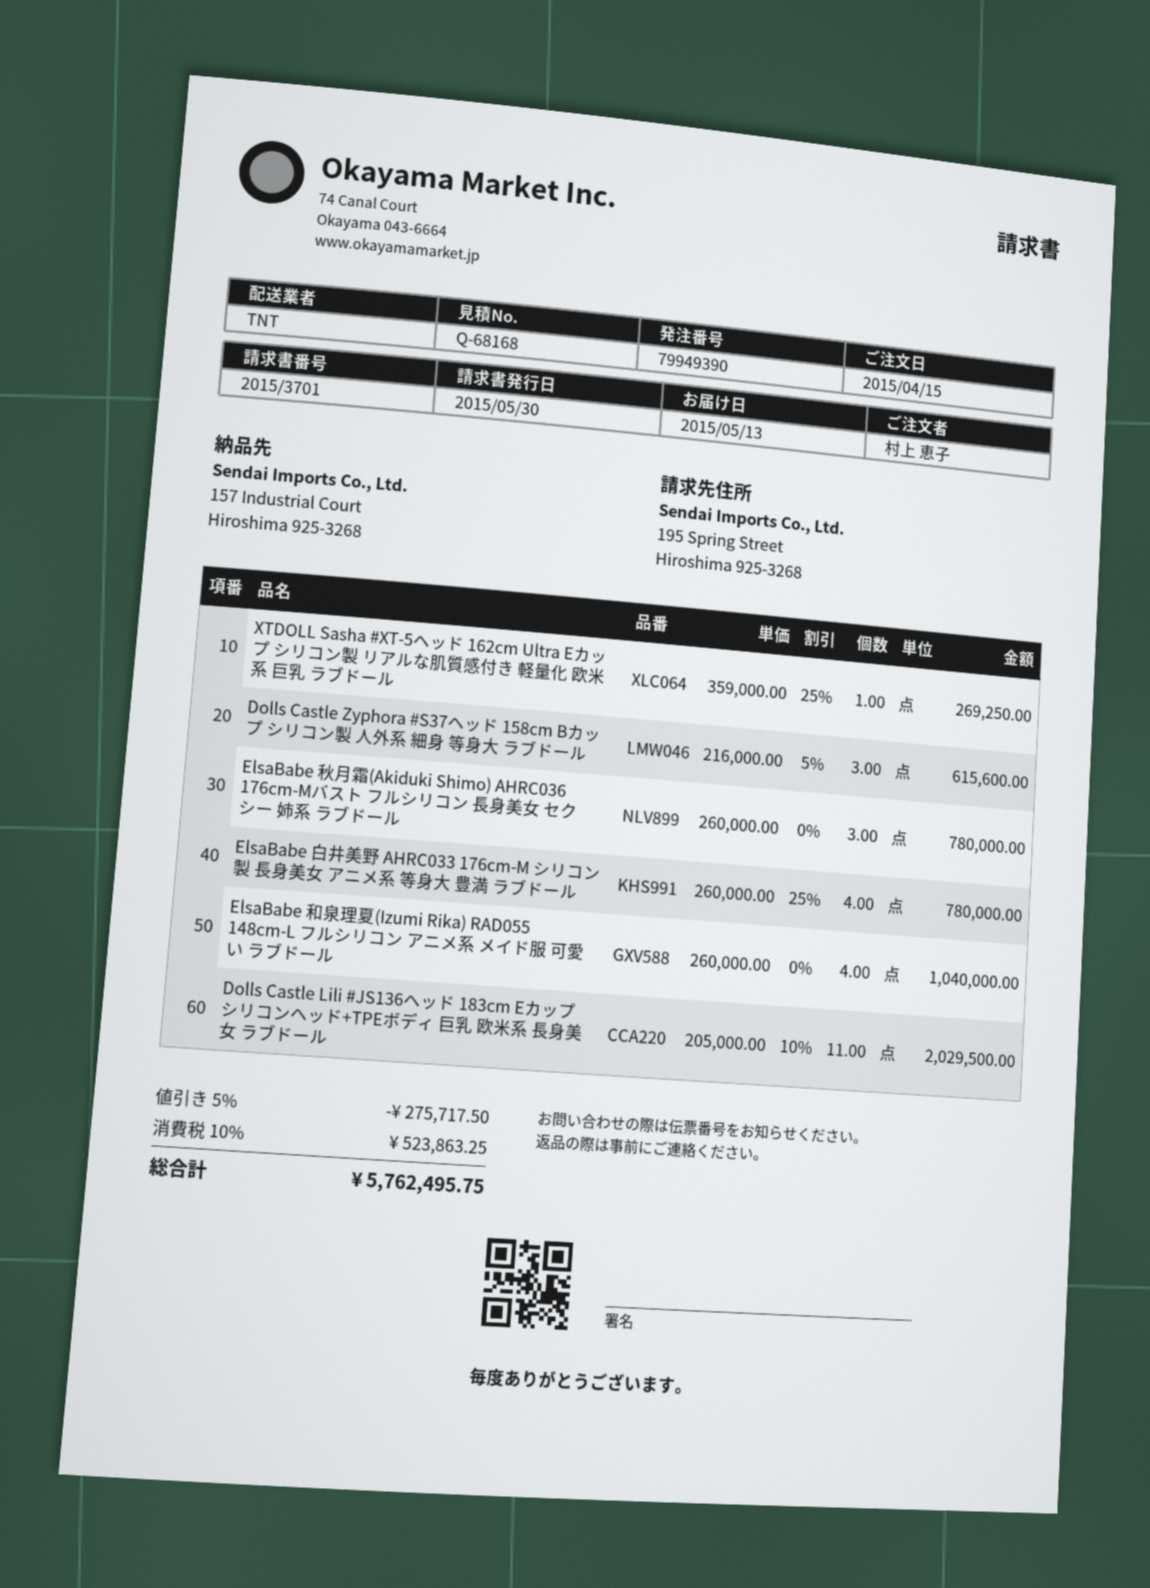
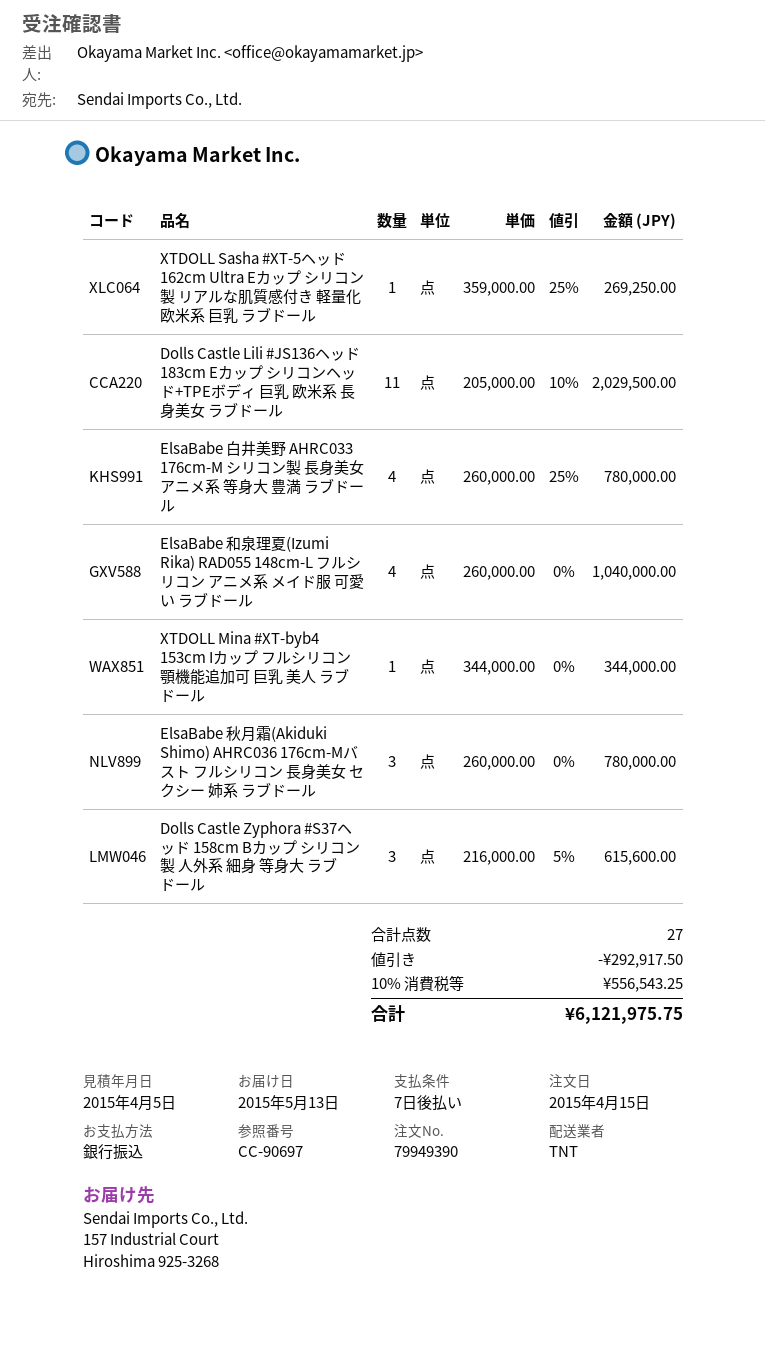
XTDOLL Mina #XT-byb4 153cm Iカップ フルシリコン 顎機能追加可 巨乳 美人 ラブドール: none -> 1 x 344000.00 = 344000.00
discount: 275717.50 -> 292917.50
tax: 10% = 523863.25 -> 10% = 556543.25
total: 5762495.75 -> 6121975.75

